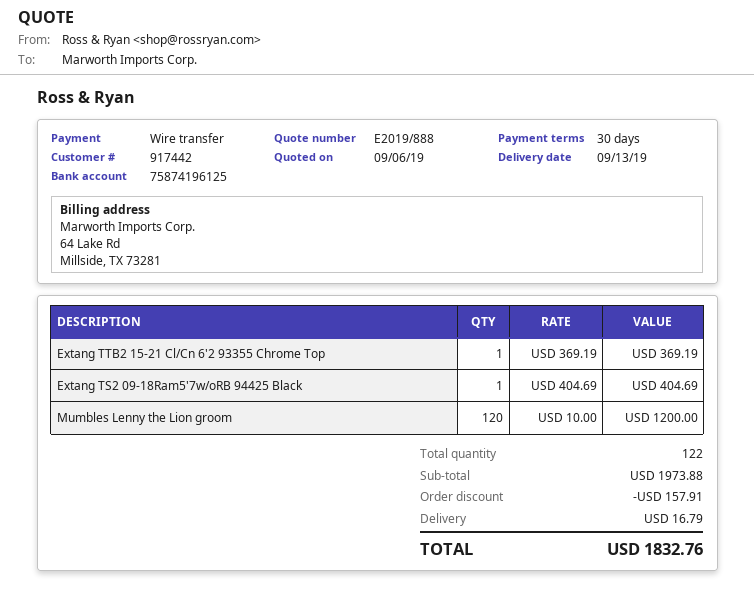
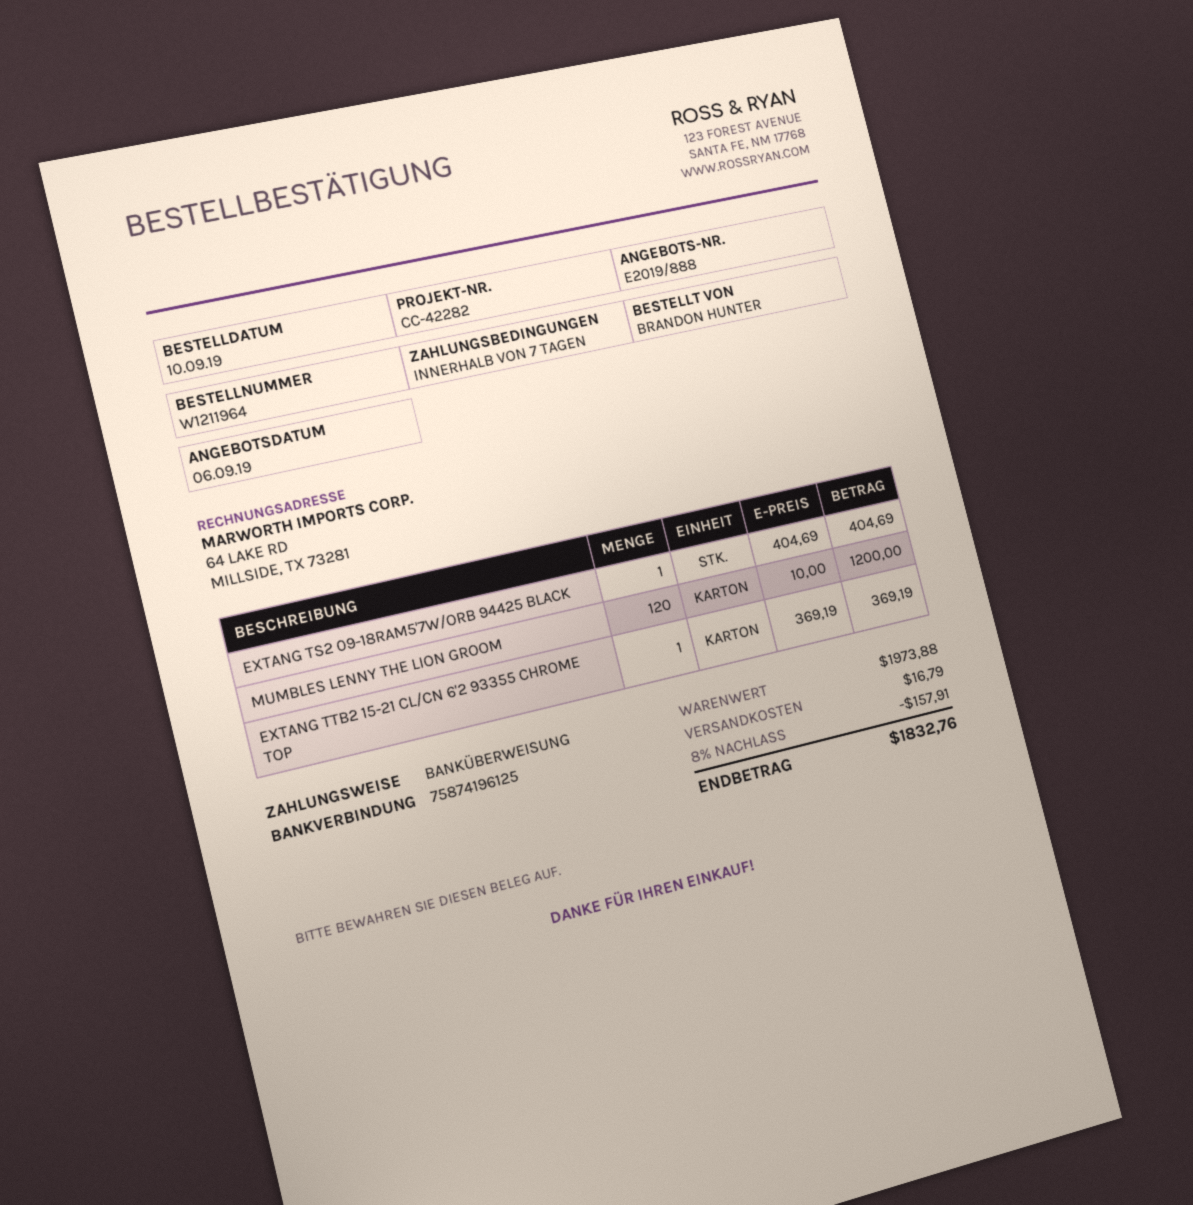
payment terms: 30 days -> 7 days

